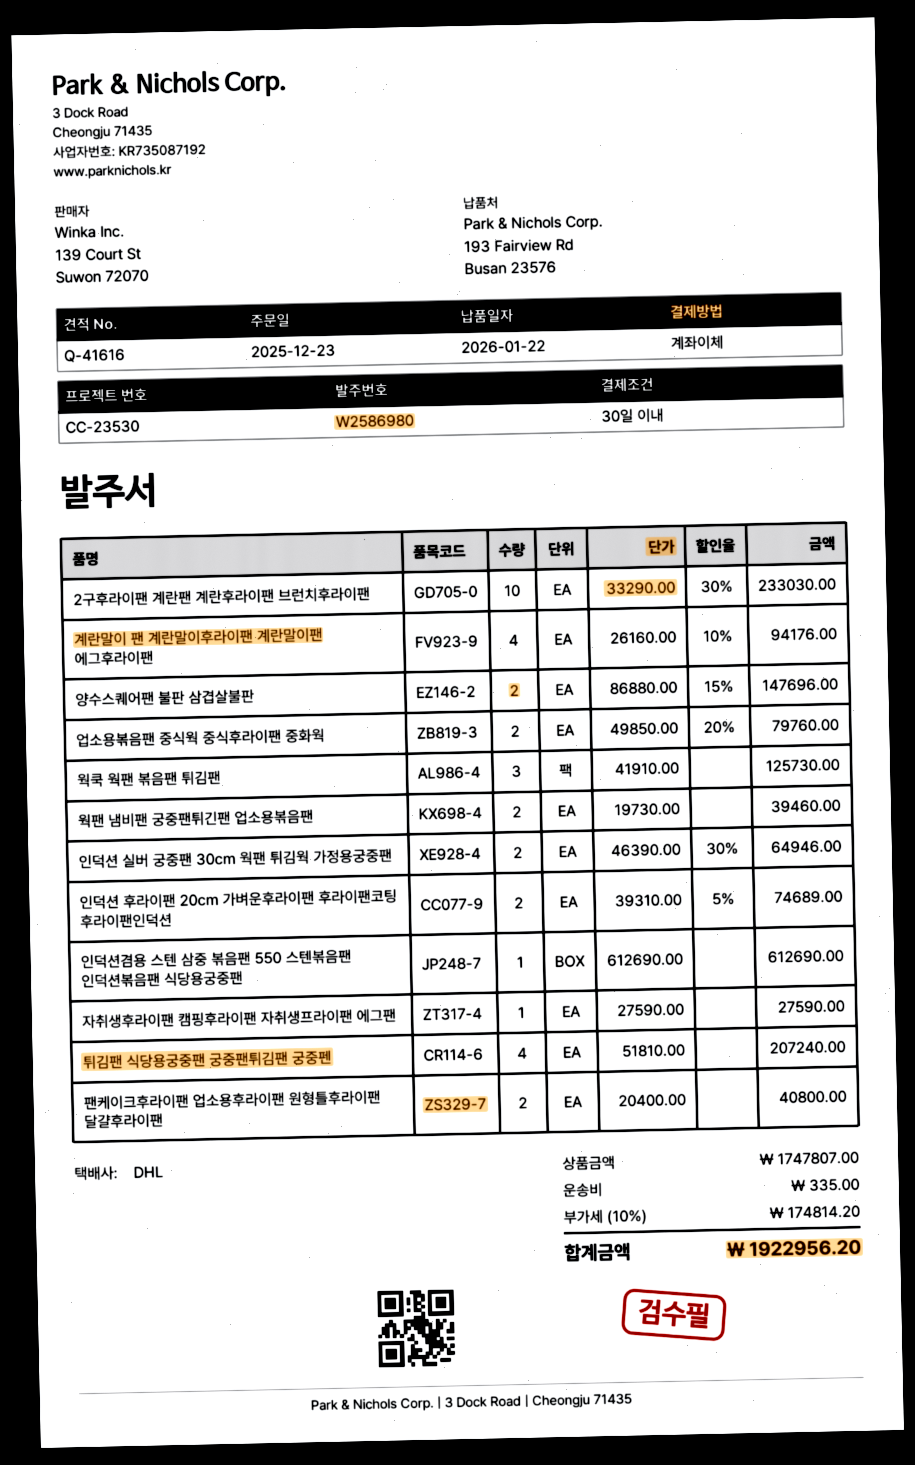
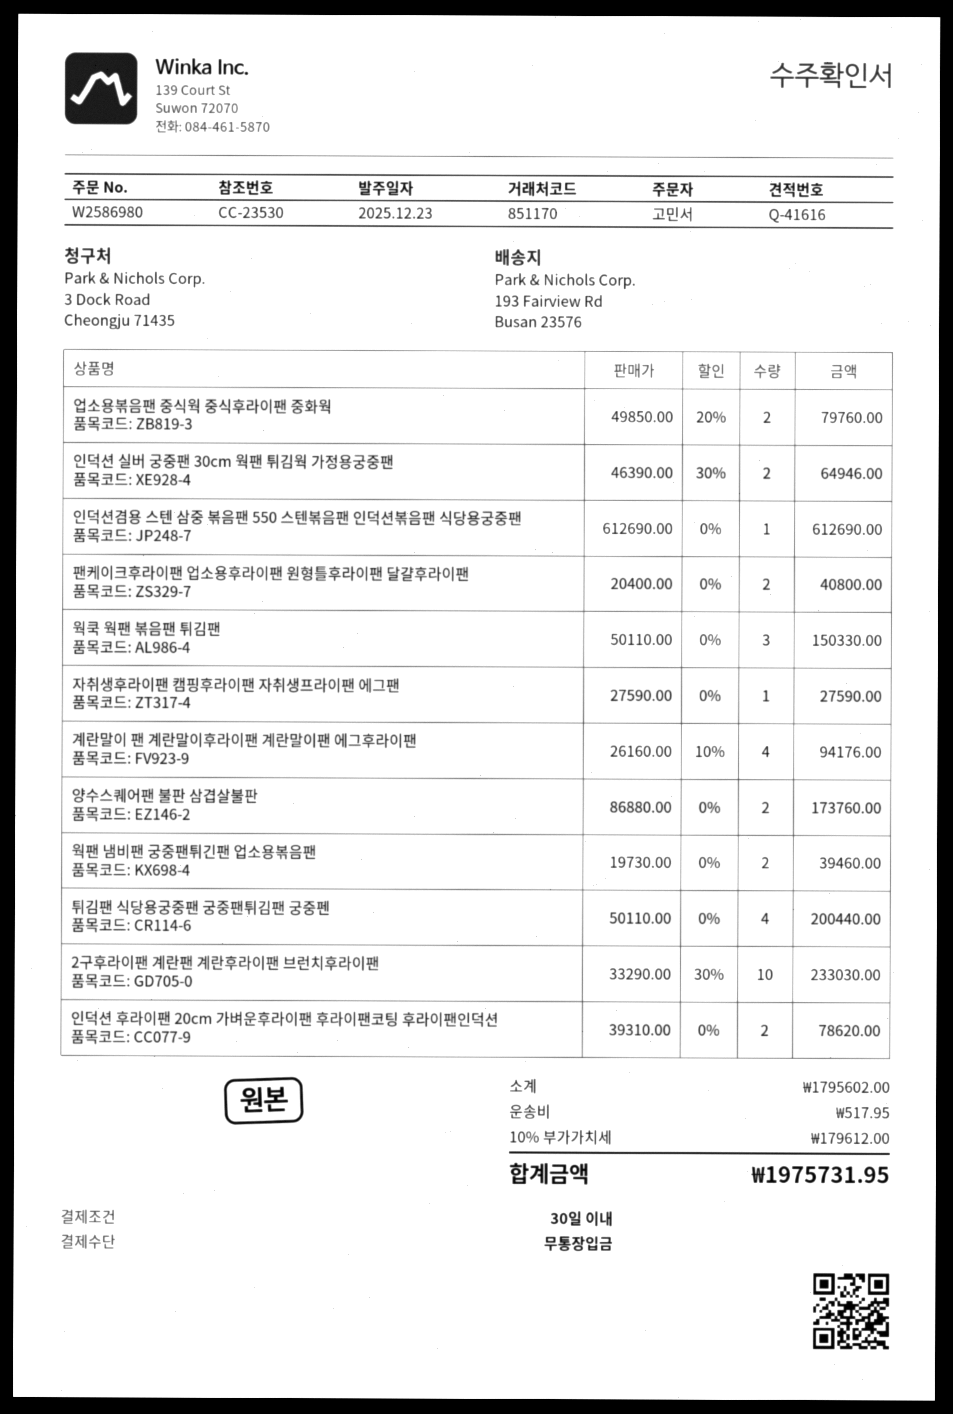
양수스퀘어팬 불판 삼겹살불판: 2 x 86880.00 - 15% = 147696.00 -> 2 x 86880.00 = 173760.00
웍쿡 웍팬 볶음팬 튀김팬: 3 x 41910.00 = 125730.00 -> 3 x 50110.00 = 150330.00
인덕션 후라이팬 20cm 가벼운후라이팬 후라이팬코팅 후라이팬인덕션: 2 x 39310.00 - 5% = 74689.00 -> 2 x 39310.00 = 78620.00
튀김팬 식당용궁중팬 궁중팬튀김팬 궁중펜: 4 x 51810.00 = 207240.00 -> 4 x 50110.00 = 200440.00
subtotal: 1747807.00 -> 1795602.00
shipping: 335.00 -> 517.95
tax: 10% = 174814.20 -> 10% = 179612.00
total: 1922956.20 -> 1975731.95

